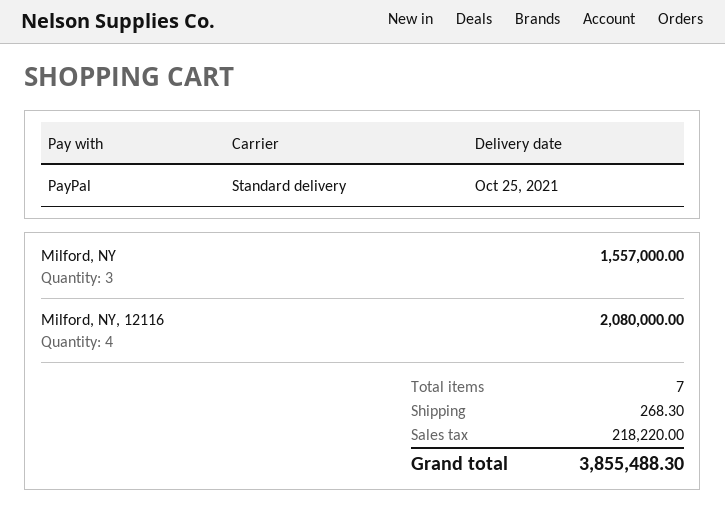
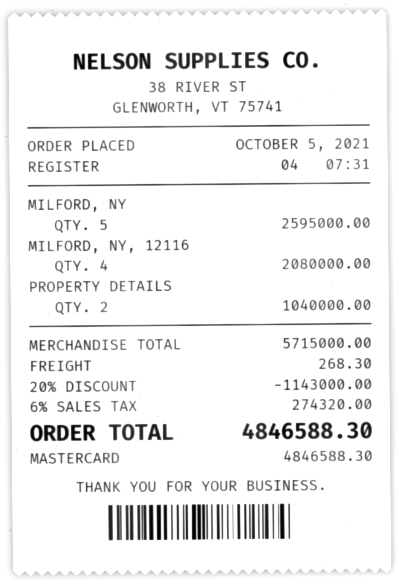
payment method: PayPal -> Mastercard
Milford, NY: 3 for 1557000.00 -> 5 for 2595000.00
PROPERTY DETAILS: none -> 2 for 1040000.00
discount: none -> 20% = 1143000.00
tax: 218220.00 -> 274320.00
total: 3855488.30 -> 4846588.30

